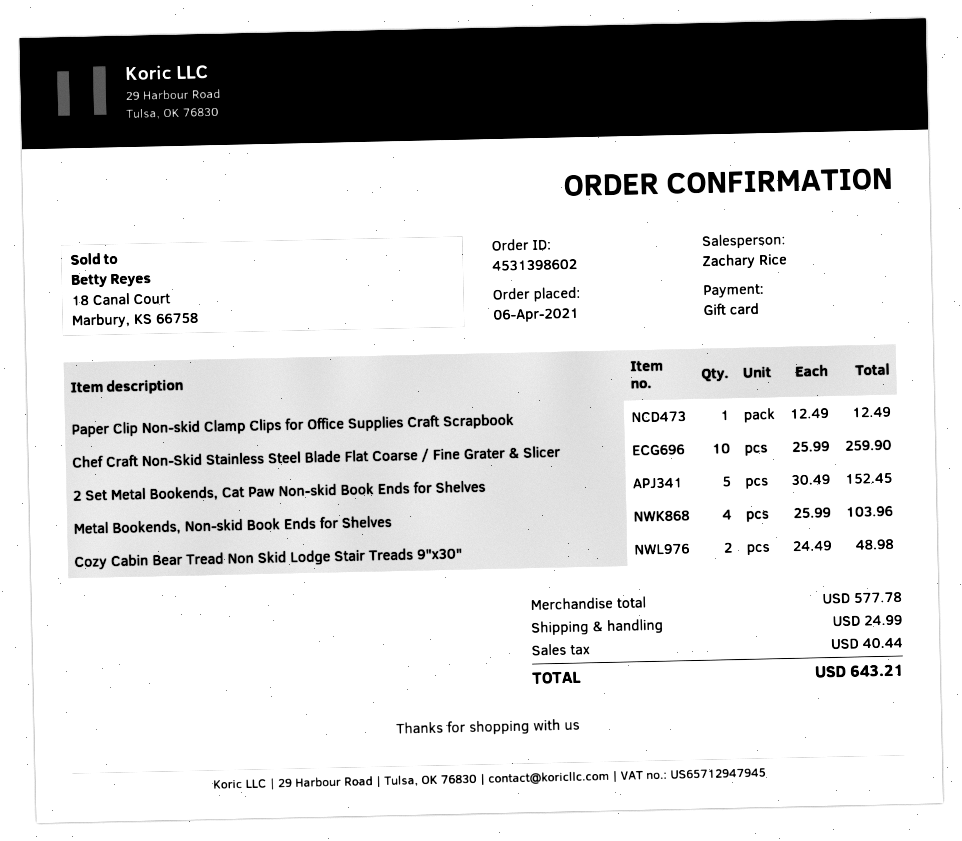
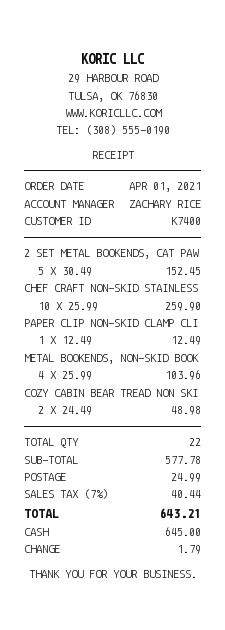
order date: 2021-04-06 -> 2021-04-01
payment method: gift card -> cash

